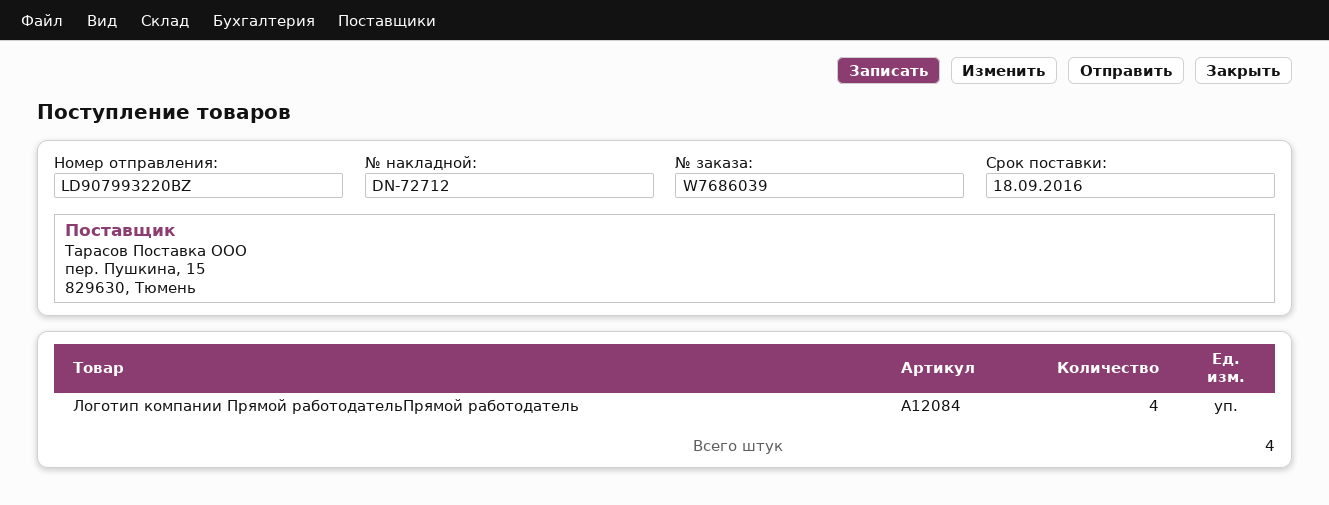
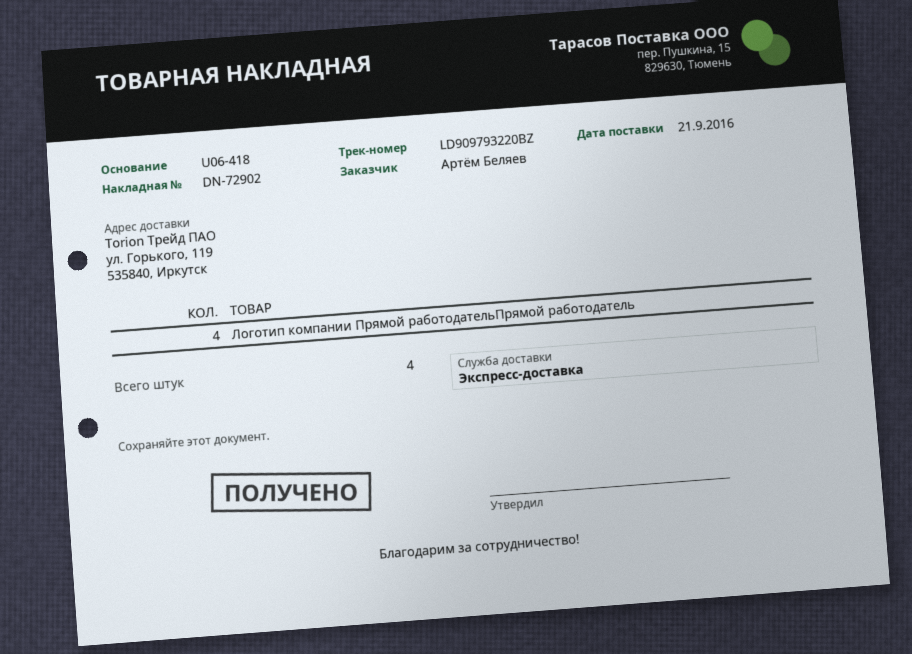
delivery note number: DN-72712 -> DN-72902
delivery date: 2016-09-18 -> 2016-09-21
tracking number: LD907993220BZ -> LD909793220BZ

